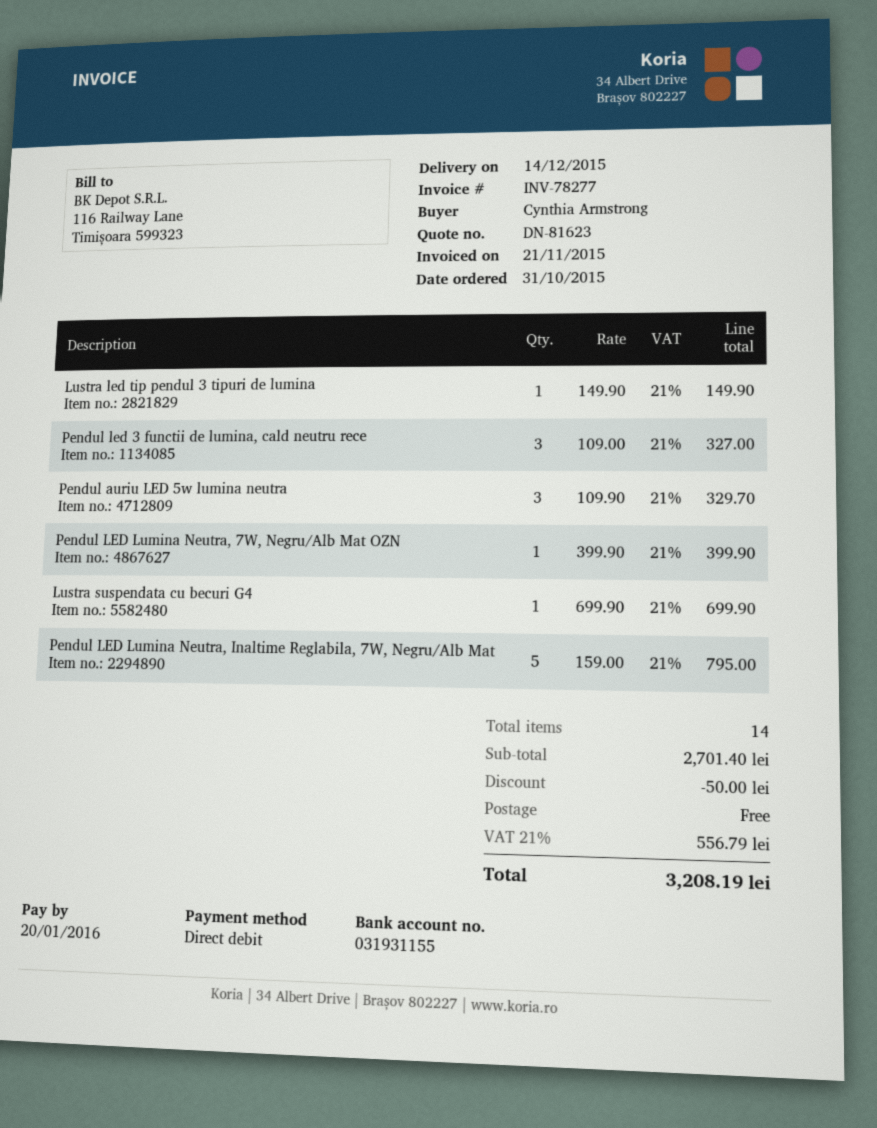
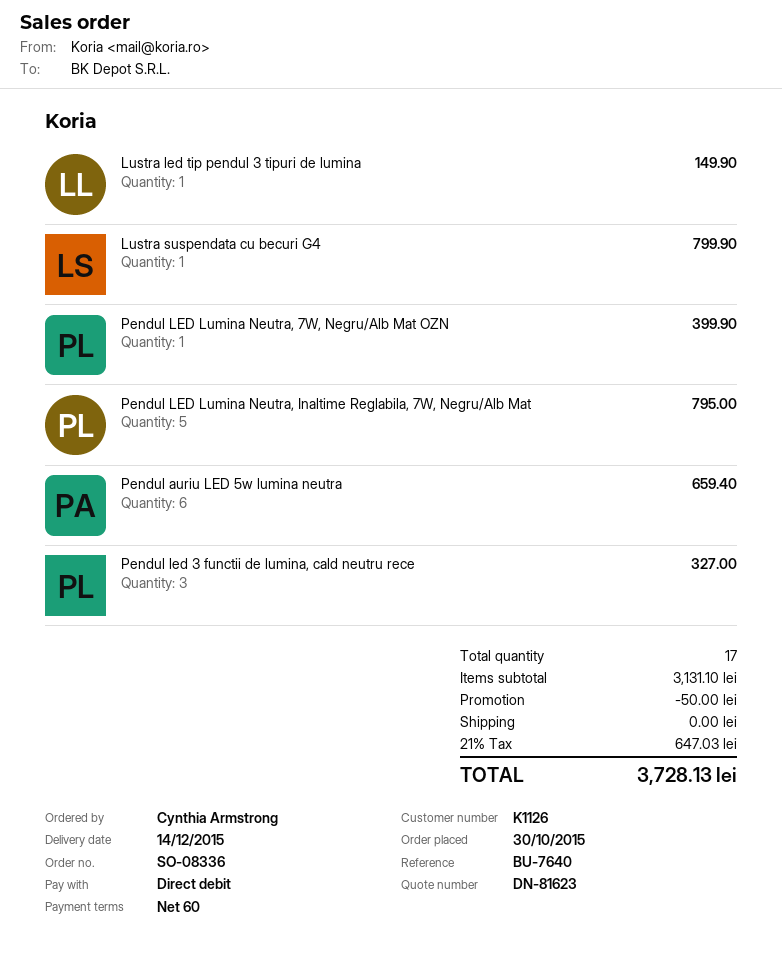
order date: 2015-10-31 -> 2015-10-30
Pendul auriu LED 5w lumina neutra: 3 for 329.70 -> 6 for 659.40
Lustra suspendata cu becuri G4: 1 for 699.90 -> 1 for 799.90
total quantity: 14 -> 17
subtotal: 2701.40 -> 3131.10
tax: 21% = 556.79 -> 21% = 647.03
total: 3208.19 -> 3728.13

